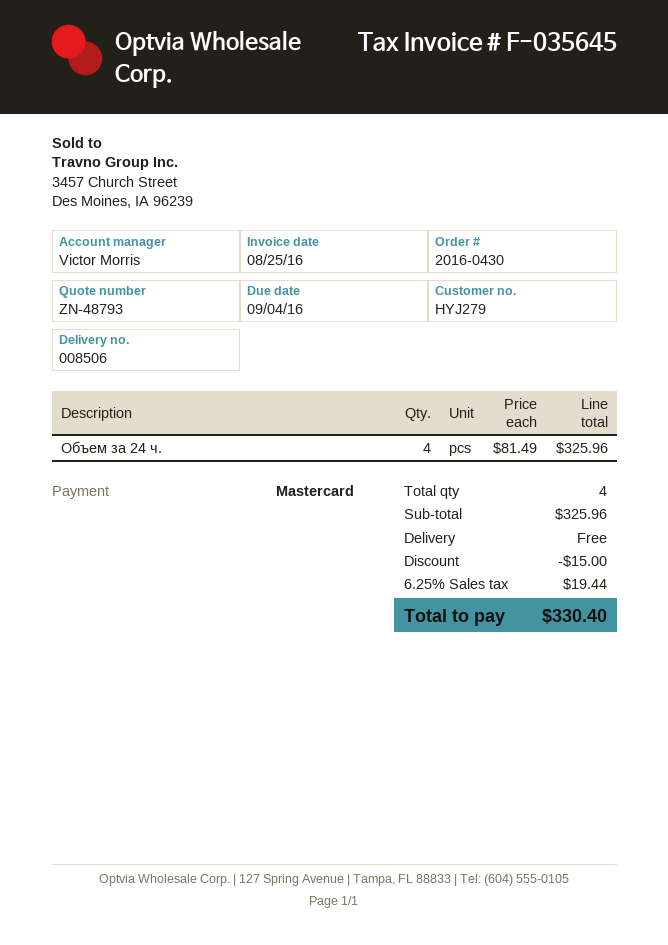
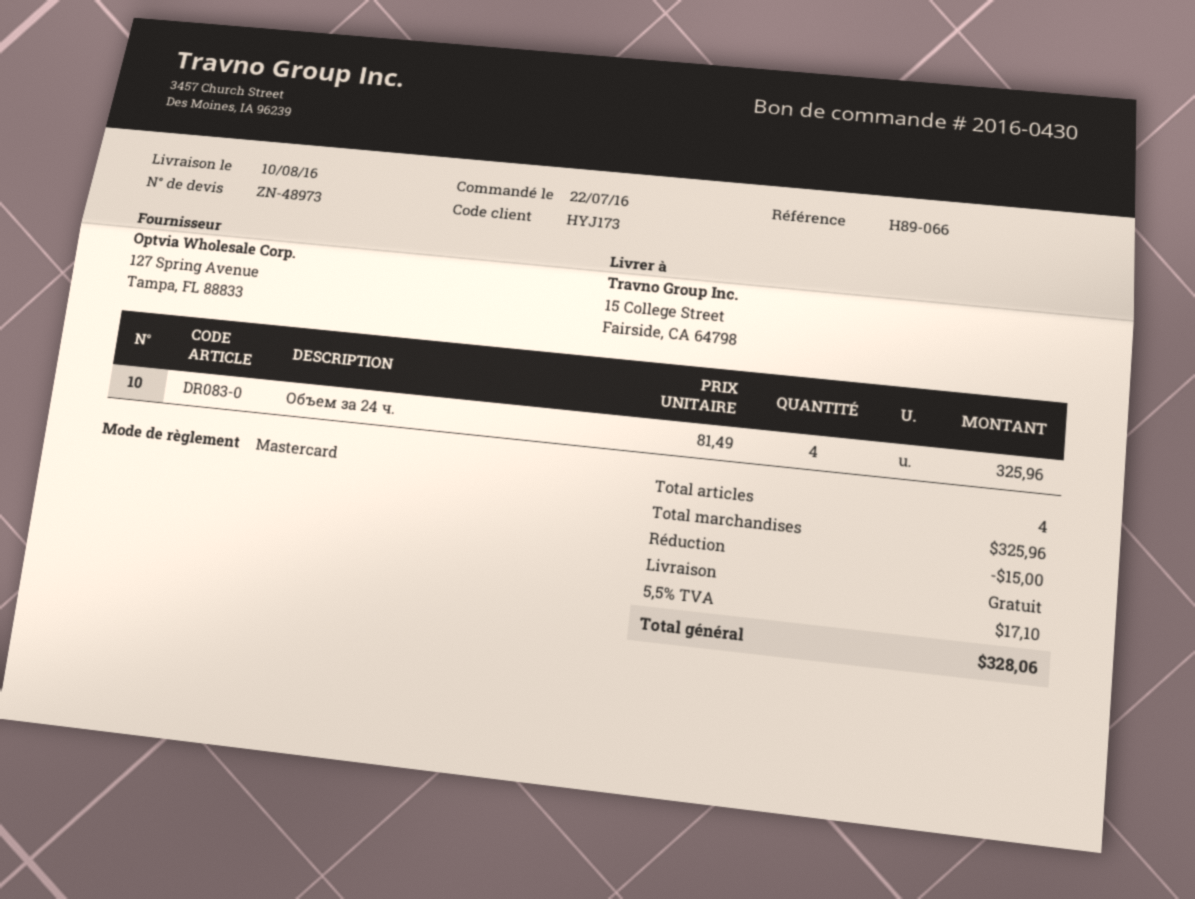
quote number: ZN-48793 -> ZN-48973
customer number: HYJ279 -> HYJ173
tax: 6.25% = 19.44 -> 5.5% = 17.10
total: 330.40 -> 328.06

